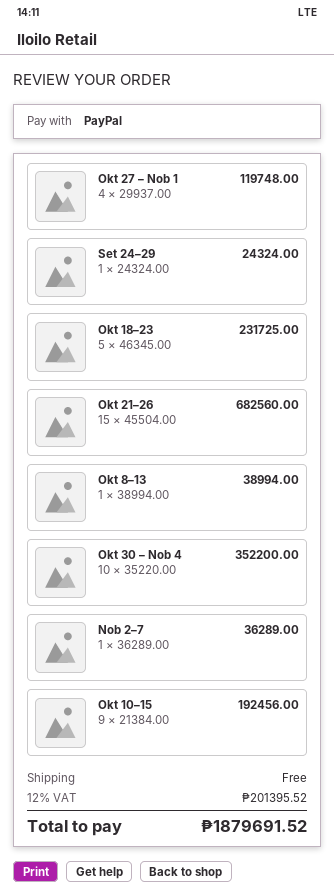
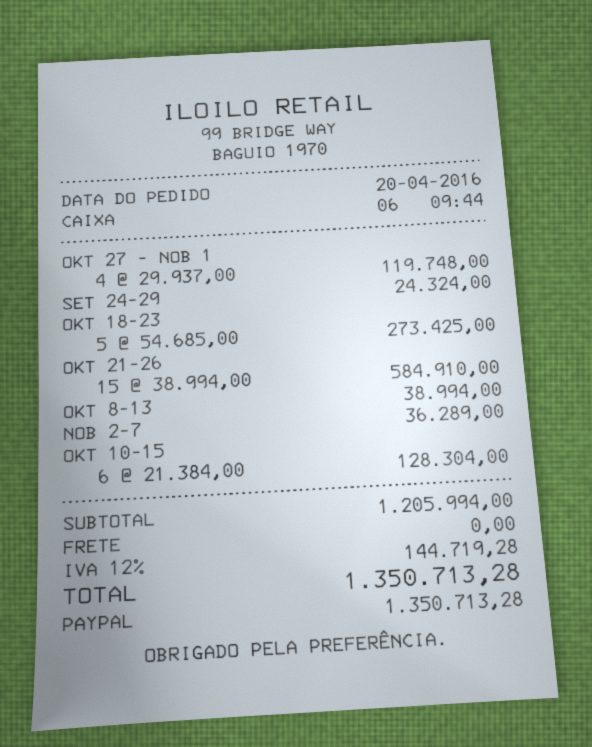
Okt 18–23: 5 x 46345.00 = 231725.00 -> 5 x 54685.00 = 273425.00
Okt 21–26: 15 x 45504.00 = 682560.00 -> 15 x 38994.00 = 584910.00
Okt 30 – Nob 4: 10 x 35220.00 = 352200.00 -> none
Okt 10–15: 9 x 21384.00 = 192456.00 -> 6 x 21384.00 = 128304.00
tax: 12% = 201395.52 -> 12% = 144719.28
total: 1879691.52 -> 1350713.28

